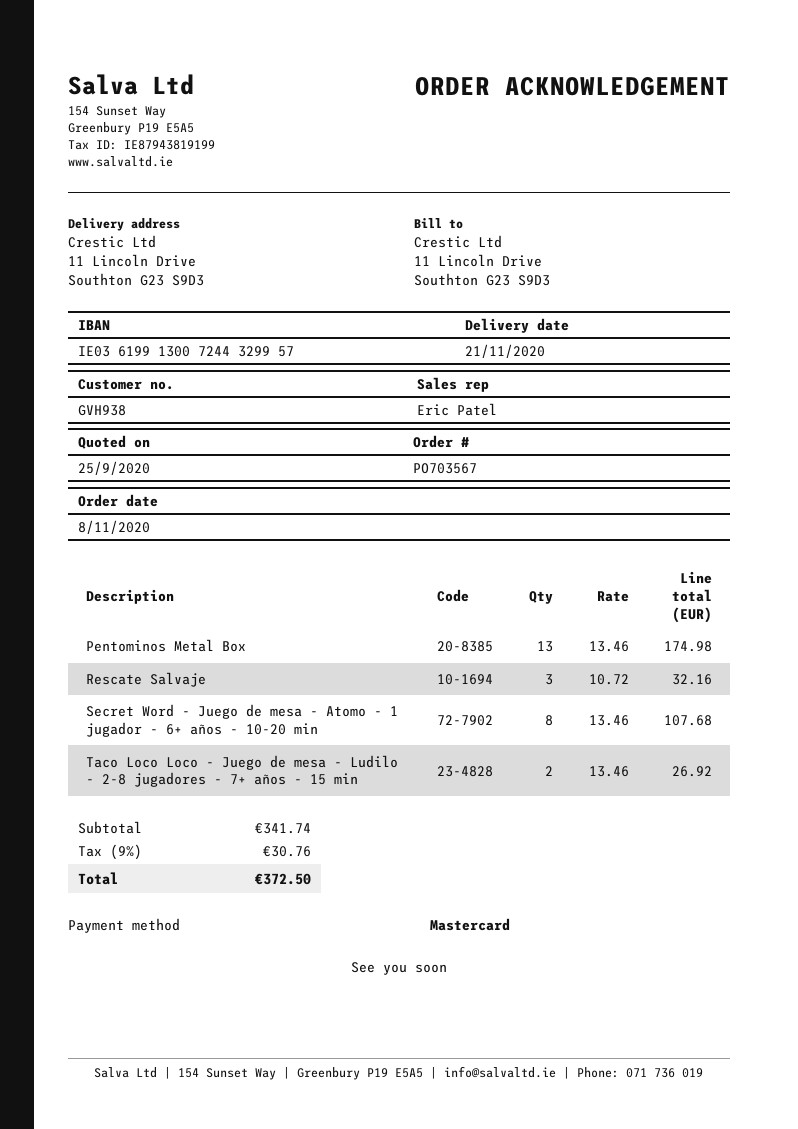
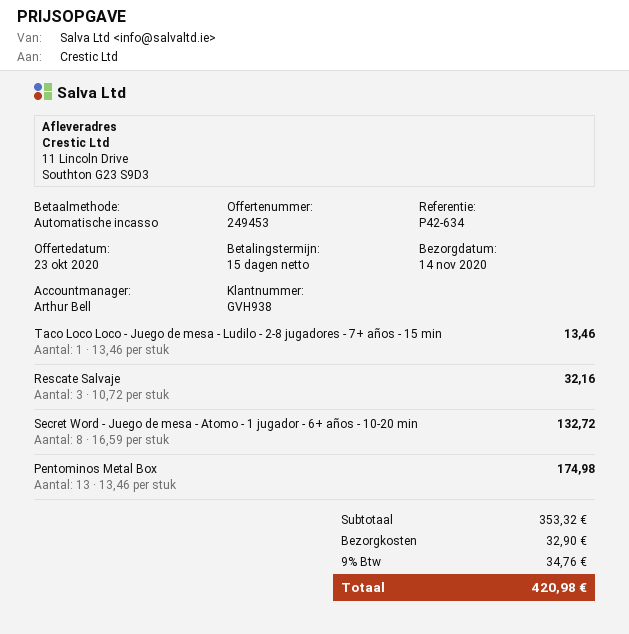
quote date: 2020-09-25 -> 2020-10-23
delivery date: 2020-11-21 -> 2020-11-14
sales rep: Eric Patel -> Arthur Bell
payment method: Mastercard -> direct debit
Secret Word - Juego de mesa - Atomo - 1 jugador - 6+ años - 10-20 min: 8 x 13.46 = 107.68 -> 8 x 16.59 = 132.72
Taco Loco Loco - Juego de mesa - Ludilo - 2-8 jugadores - 7+ años - 15 min: 2 x 13.46 = 26.92 -> 1 x 13.46 = 13.46
subtotal: 341.74 -> 353.32
shipping: none -> 32.90
tax: 9% = 30.76 -> 9% = 34.76
total: 372.50 -> 420.98

